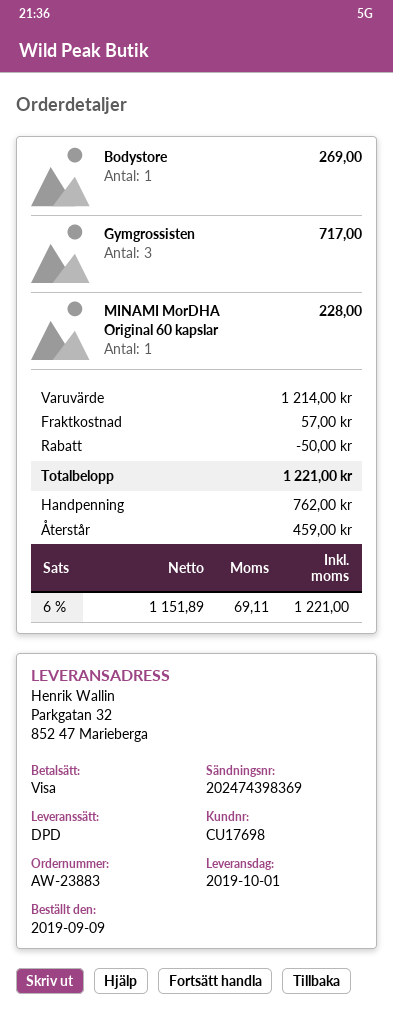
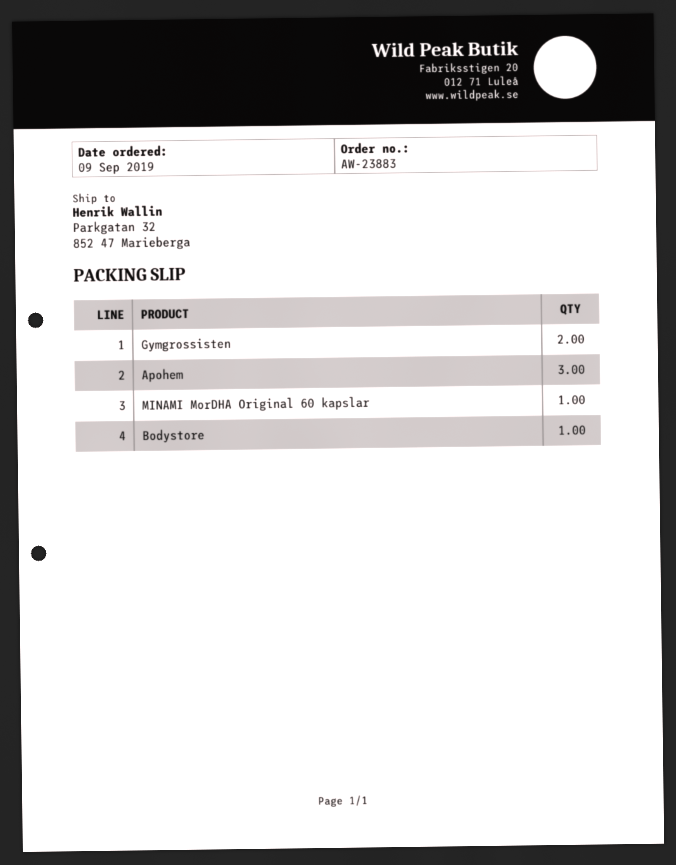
Gymgrossisten: 3 -> 2
Apohem: none -> 3

